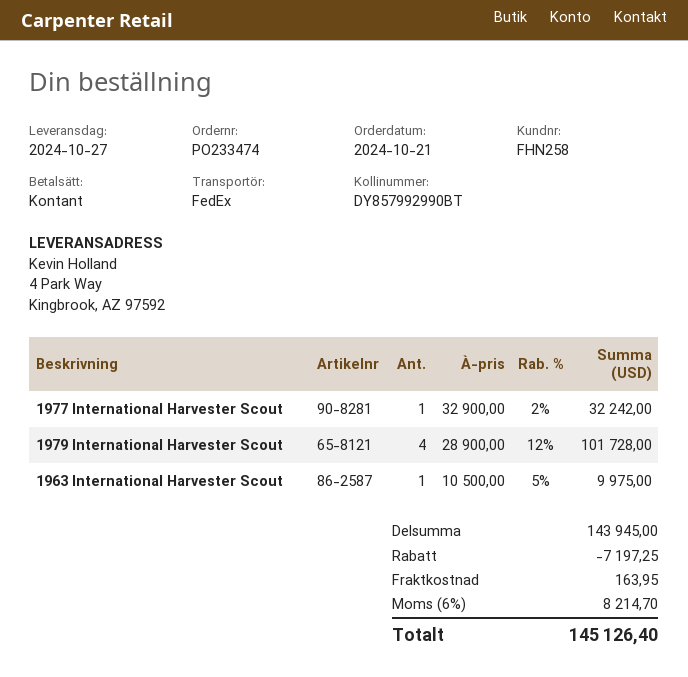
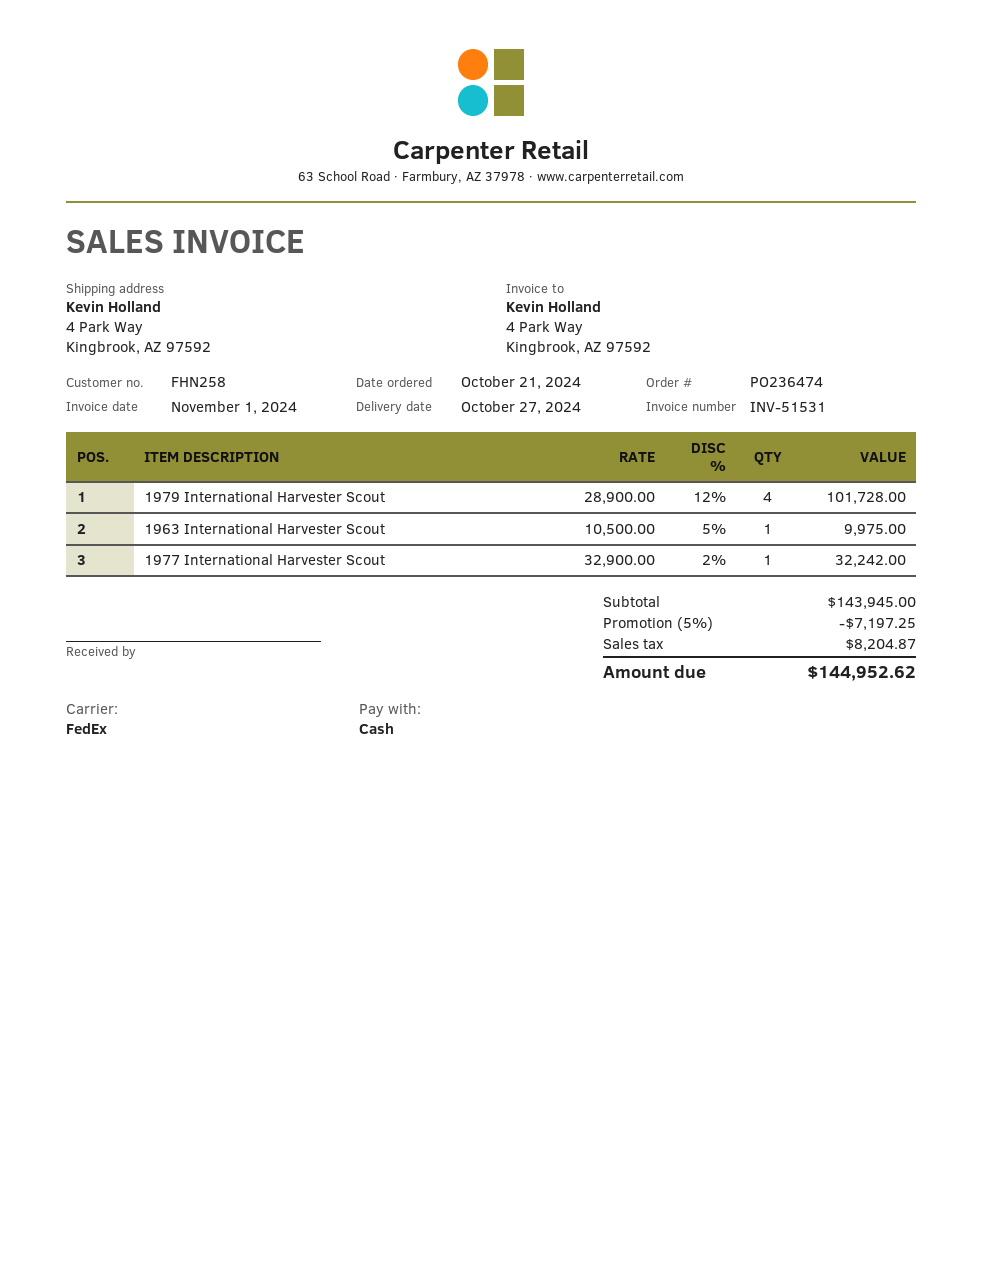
order number: PO233474 -> PO236474
shipping: 163.95 -> none
tax: 8214.70 -> 8204.87
total: 145126.40 -> 144952.62

